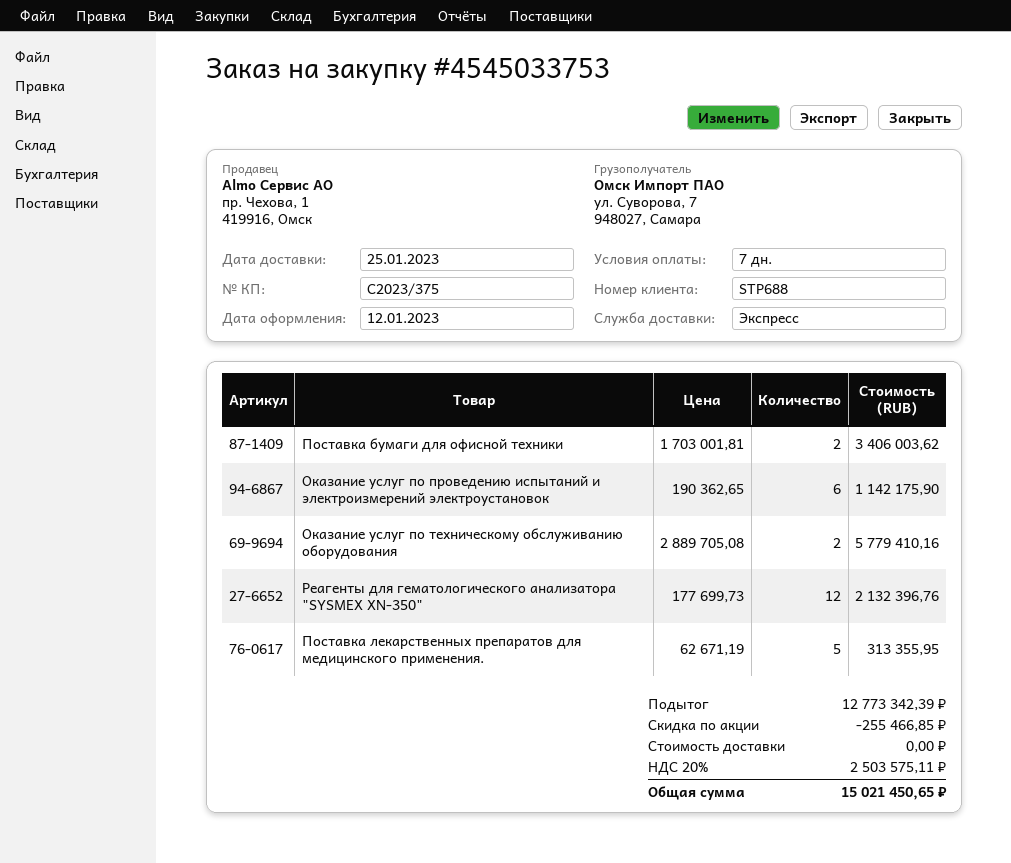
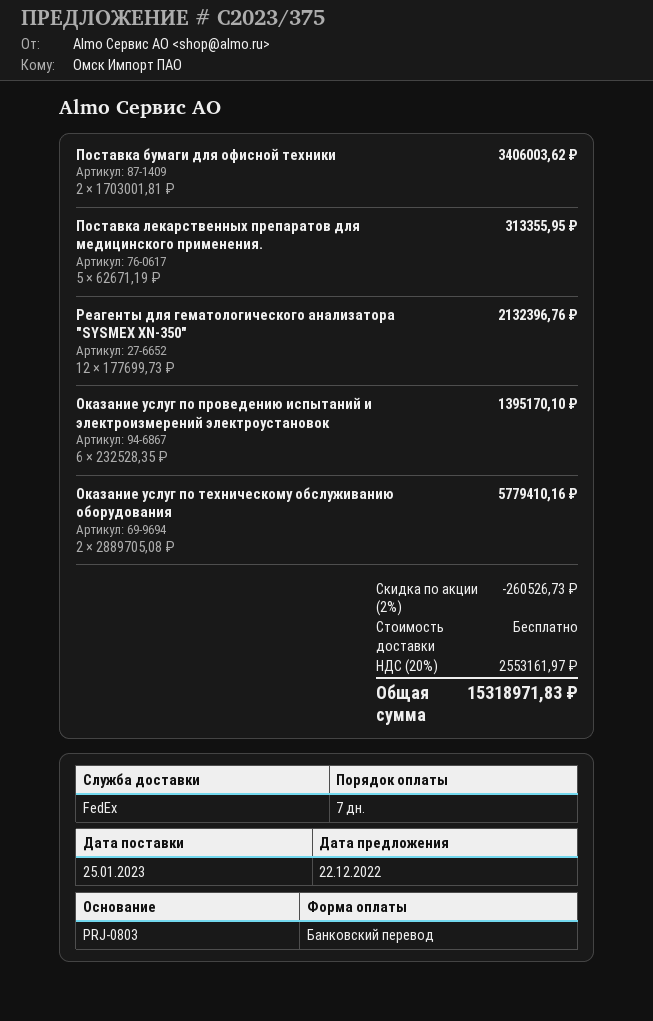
shipping method: express -> FedEx
Оказание услуг по проведению испытаний и электроизмерений электроустановок: 6 x 190362.65 = 1142175.90 -> 6 x 232528.35 = 1395170.10
discount: 255466.85 -> 260526.73
tax: 20% = 2503575.11 -> 20% = 2553161.97
total: 15021450.65 -> 15318971.83

